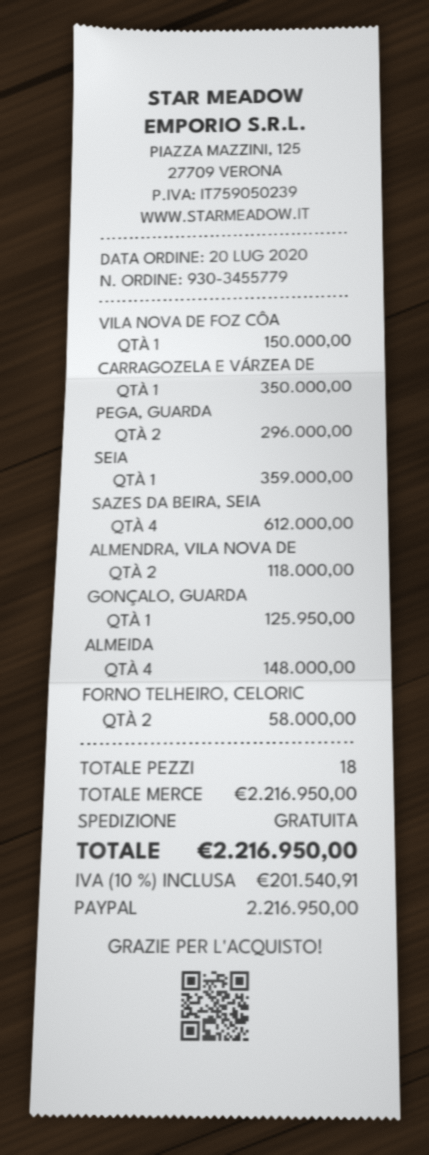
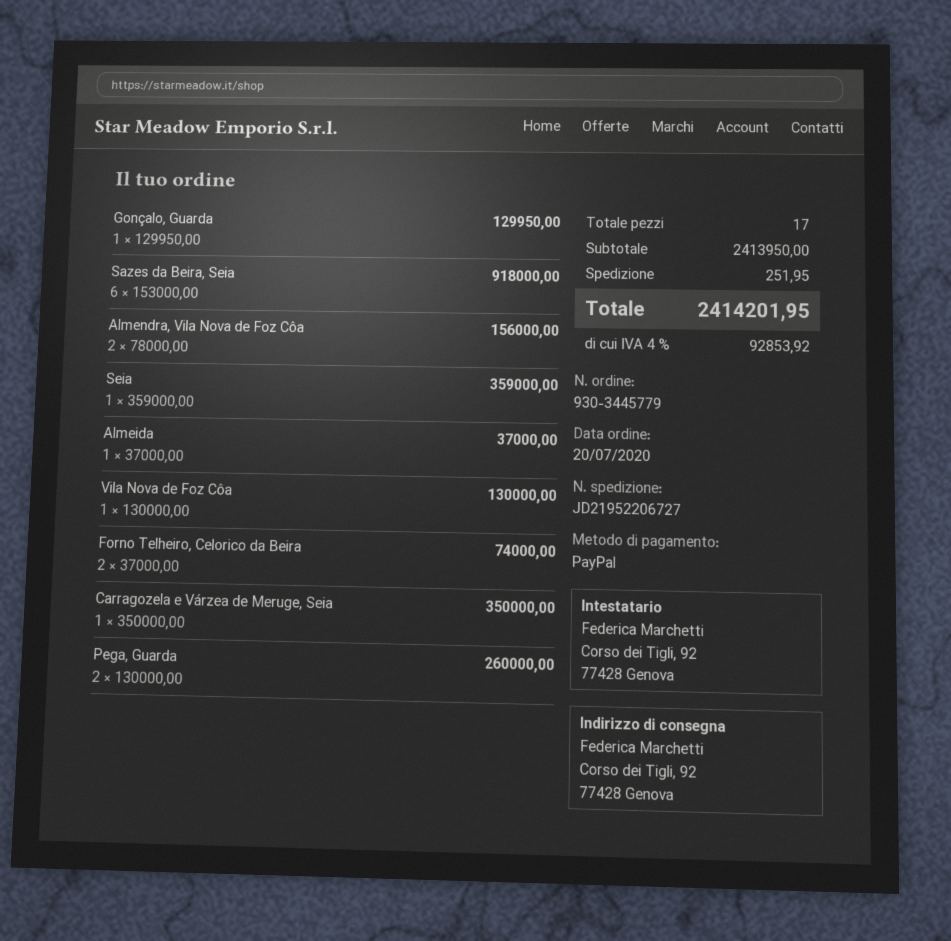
order number: 930-3455779 -> 930-3445779
VILA NOVA DE FOZ CÔA: 1 for 150000.00 -> 1 for 130000.00
PEGA, GUARDA: 2 for 296000.00 -> 2 for 260000.00
SAZES DA BEIRA, SEIA: 4 for 612000.00 -> 6 for 918000.00
ALMENDRA, VILA NOVA DE: 2 for 118000.00 -> 2 for 156000.00
GONÇALO, GUARDA: 1 for 125950.00 -> 1 for 129950.00
ALMEIDA: 4 for 148000.00 -> 1 for 37000.00
FORNO TELHEIRO, CELORIC: 2 for 58000.00 -> 2 for 74000.00
total quantity: 18 -> 17
subtotal: 2216950.00 -> 2413950.00
shipping: 0.00 -> 251.95
tax: 10% = 201540.91 -> 4% = 92853.92
total: 2216950.00 -> 2414201.95

